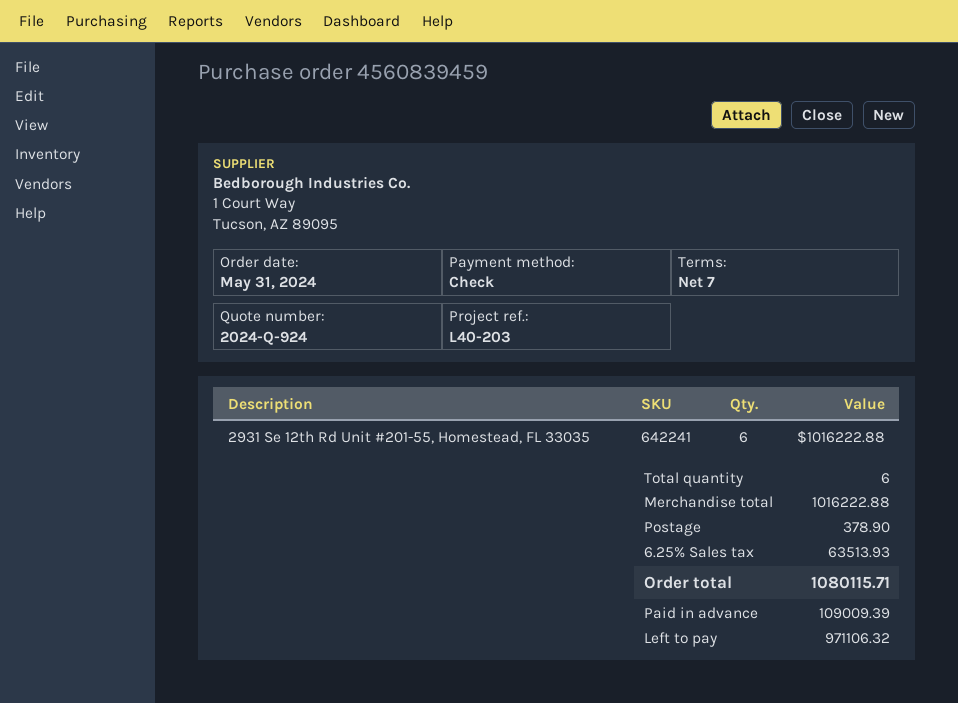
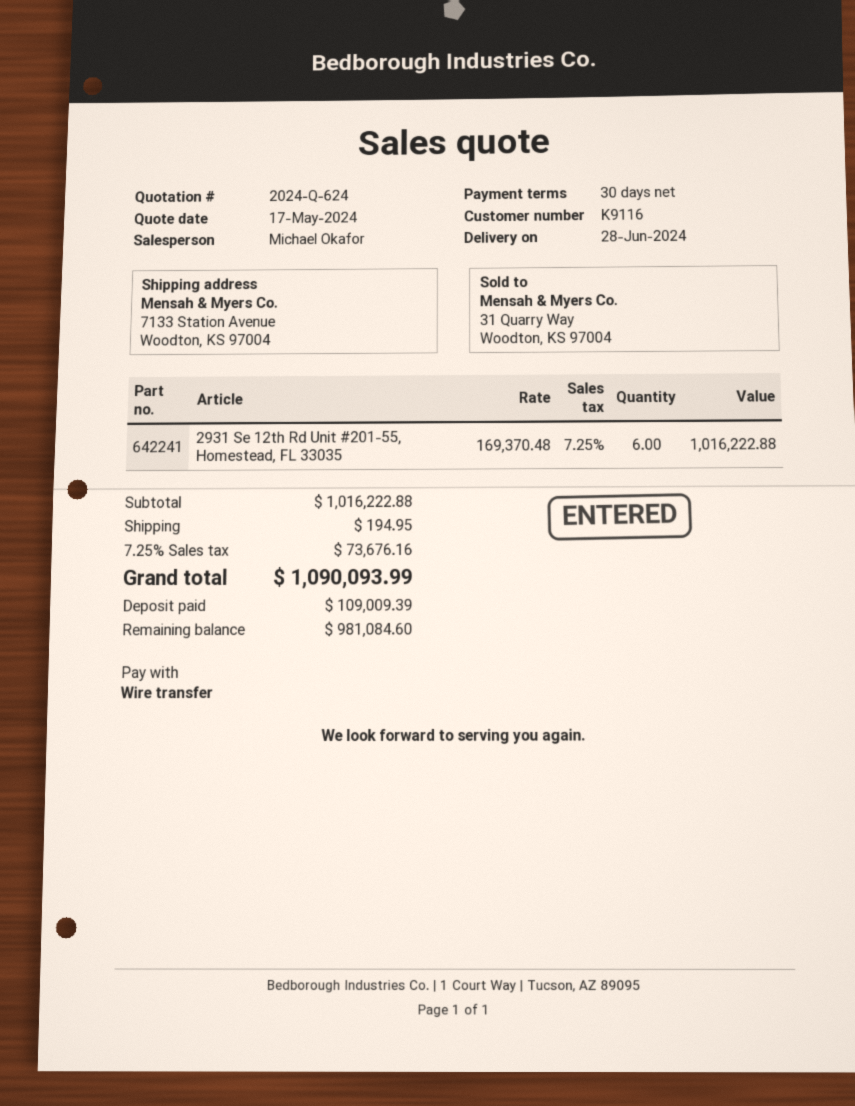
quote number: 2024-Q-924 -> 2024-Q-624
payment terms: 7 days -> 30 days
payment method: cheque -> bank transfer
shipping: 378.90 -> 194.95
tax: 6.25% = 63513.93 -> 7.25% = 73676.16
total: 1080115.71 -> 1090093.99
balance: 971106.32 -> 981084.60

